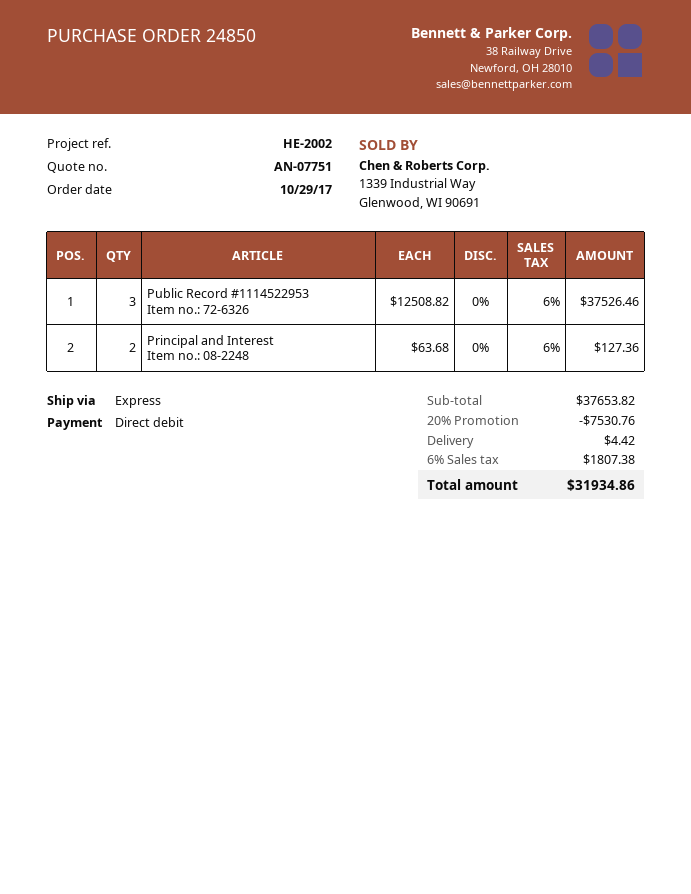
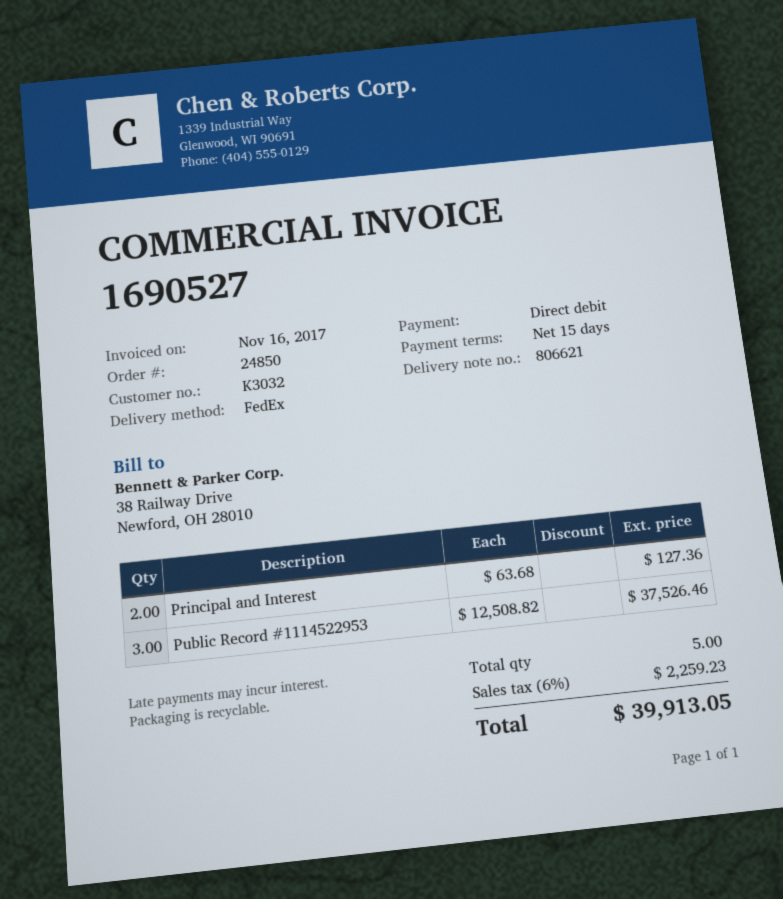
shipping method: express -> FedEx
discount: 20% = 7530.76 -> none
shipping: 4.42 -> none
tax: 6% = 1807.38 -> 6% = 2259.23
total: 31934.86 -> 39913.05

